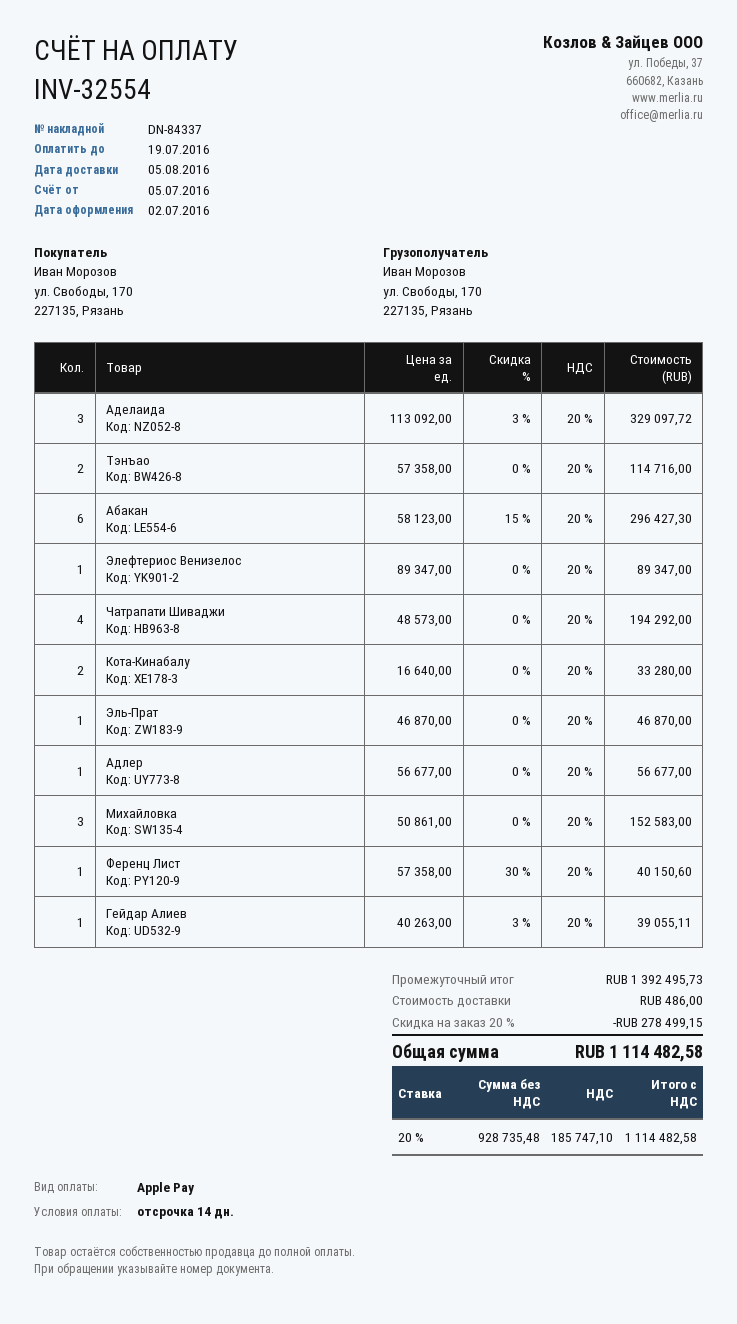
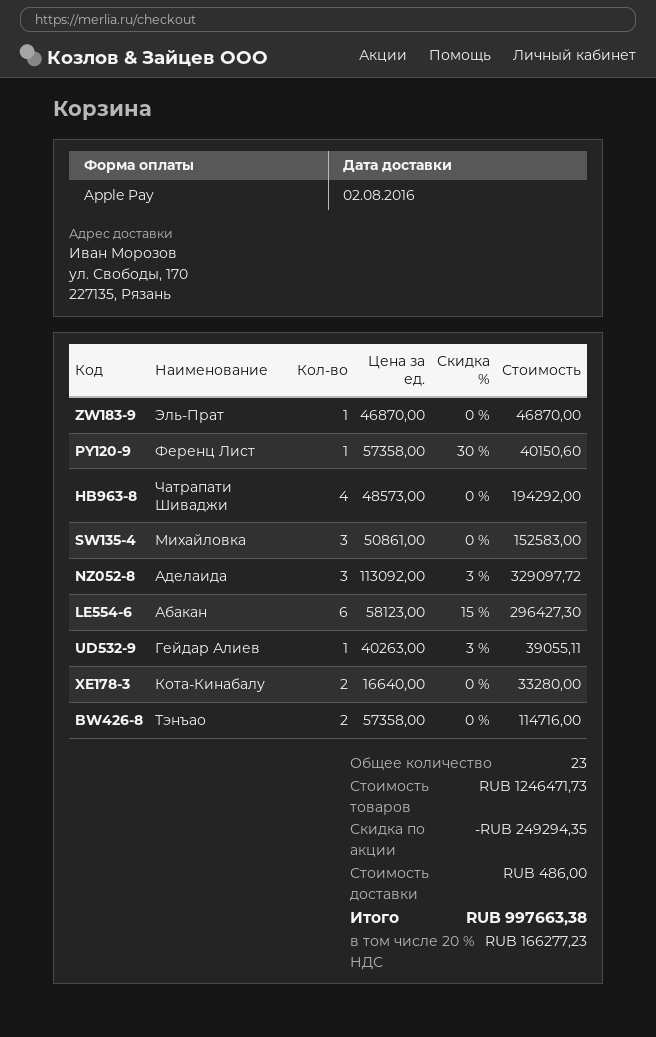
delivery date: 2016-08-05 -> 2016-08-02
Элефтериос Венизелос: 1 x 89347.00 = 89347.00 -> none
Адлер: 1 x 56677.00 = 56677.00 -> none
subtotal: 1392495.73 -> 1246471.73
discount: 278499.15 -> 249294.35
tax: 20% = 185747.10 -> 20% = 166277.23
total: 1114482.58 -> 997663.38

